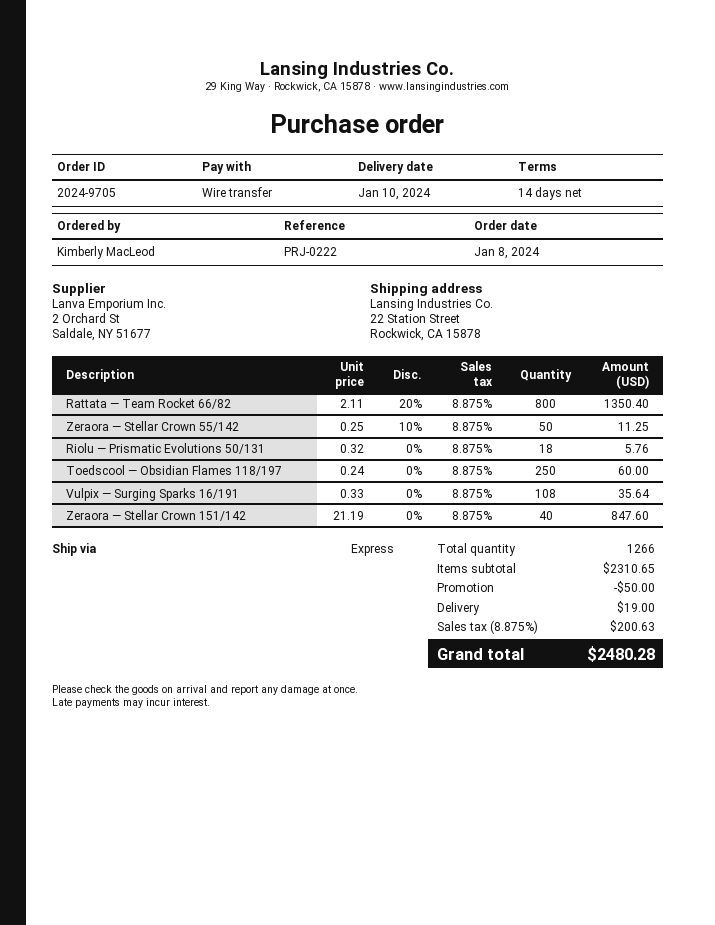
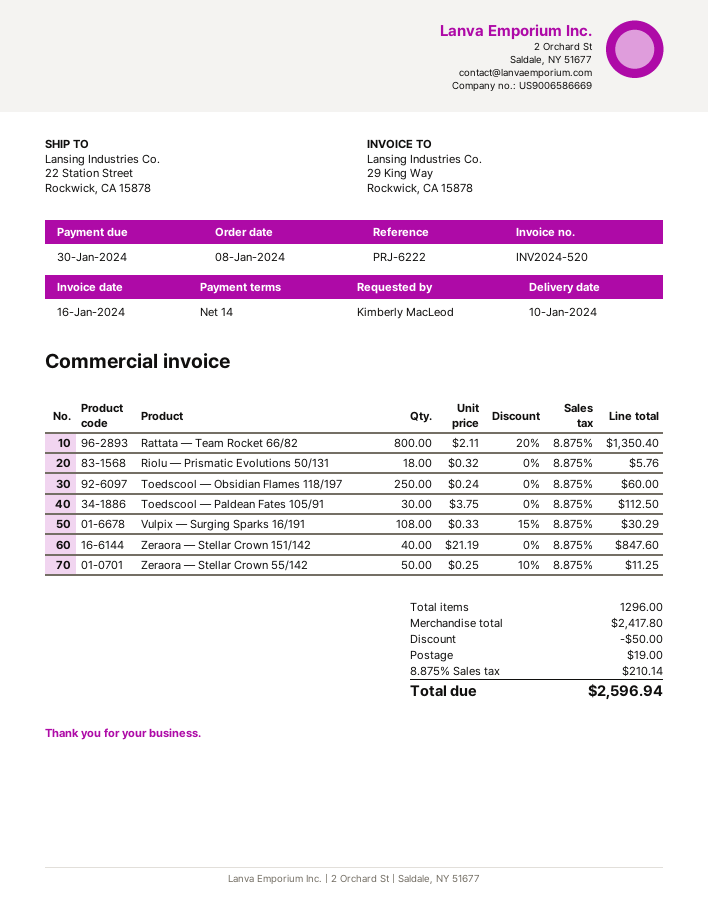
reference: PRJ-0222 -> PRJ-6222
Vulpix — Surging Sparks 16/191: 108 x 0.33 = 35.64 -> 108 x 0.33 - 15% = 30.29
Toedscool — Paldean Fates 105/91: none -> 30 x 3.75 = 112.50
total quantity: 1266 -> 1296
subtotal: 2310.65 -> 2417.80
tax: 8.875% = 200.63 -> 8.875% = 210.14
total: 2480.28 -> 2596.94

